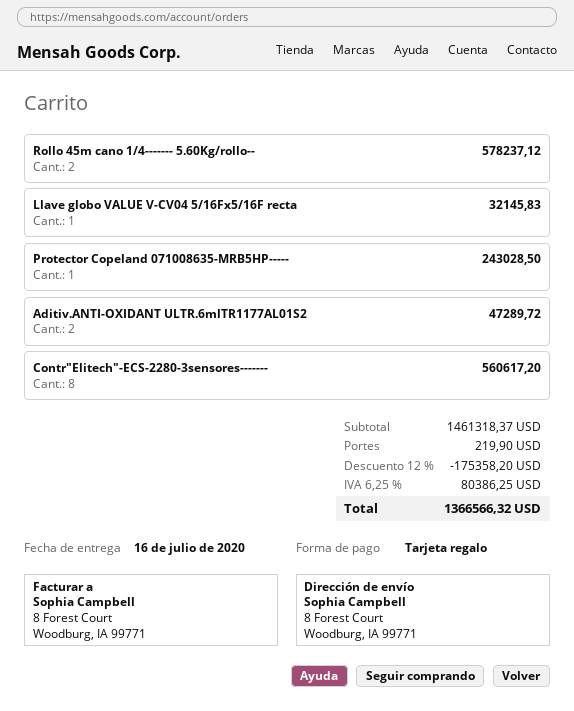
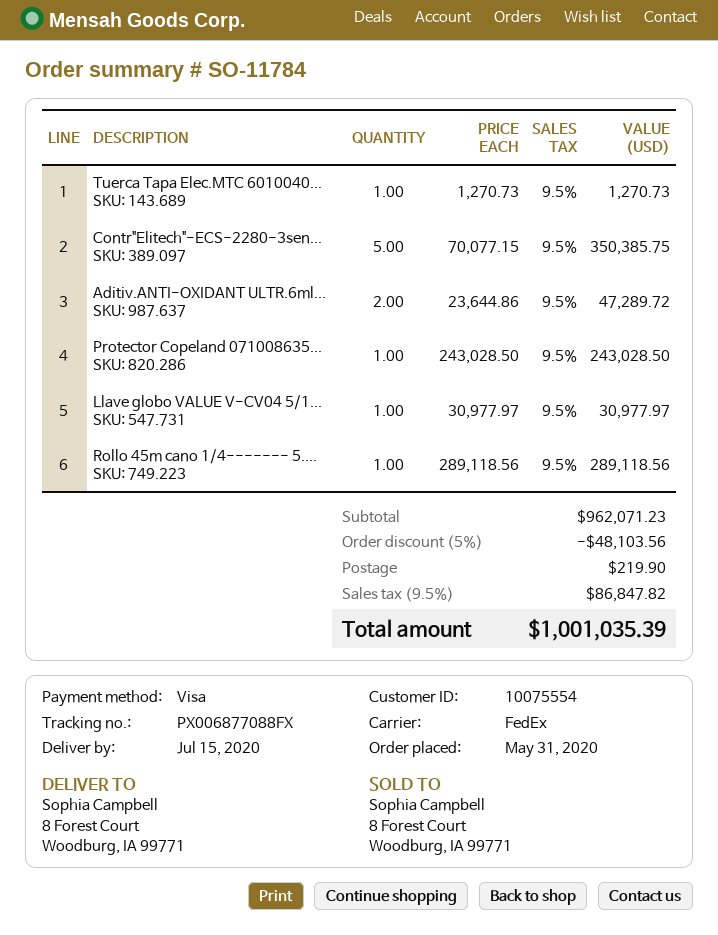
delivery date: 2020-07-16 -> 2020-07-15
payment method: gift card -> Visa
Rollo 45m cano 1/4------- 5.60Kg/rollo--: 2 for 578237.12 -> 1 for 289118.56
Llave globo VALUE V-CV04 5/16Fx5/16F recta: 1 for 32145.83 -> 1 for 30977.97
Contr"Elitech"-ECS-2280-3sensores-------: 8 for 560617.20 -> 5 for 350385.75
Tuerca Tapa Elec.MTC 6010040...: none -> 1 for 1270.73
subtotal: 1461318.37 -> 962071.23
discount: 12% = 175358.20 -> 5% = 48103.56
tax: 6.25% = 80386.25 -> 9.5% = 86847.82
total: 1366566.32 -> 1001035.39

